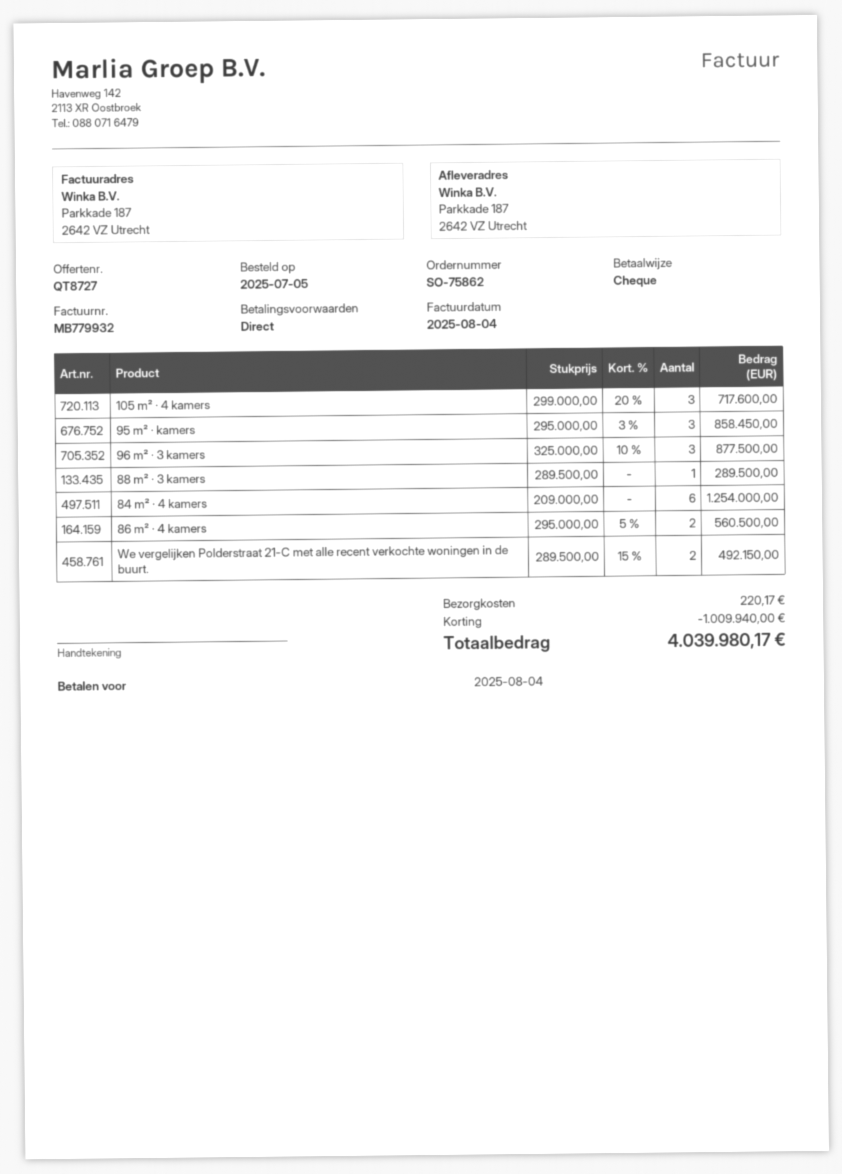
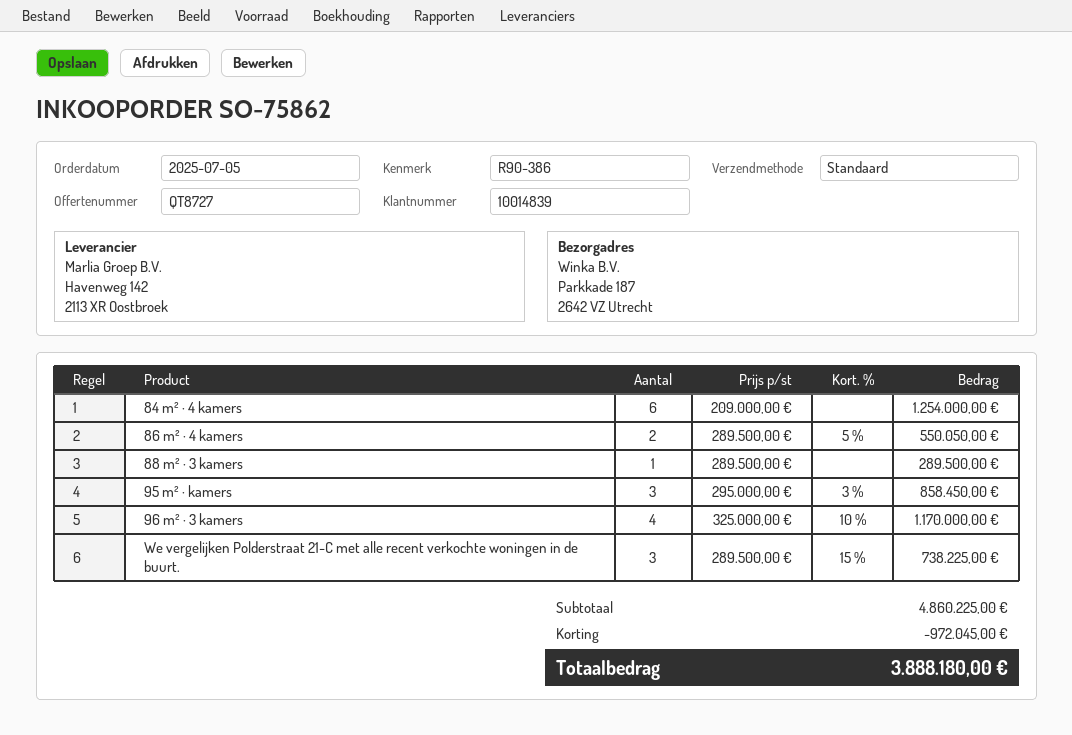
105 m² · 4 kamers: 3 x 299000.00 - 20% = 717600.00 -> none
96 m² · 3 kamers: 3 x 325000.00 - 10% = 877500.00 -> 4 x 325000.00 - 10% = 1170000.00
86 m² · 4 kamers: 2 x 295000.00 - 5% = 560500.00 -> 2 x 289500.00 - 5% = 550050.00
We vergelijken Polderstraat 21-C met alle recent verkochte woningen in de buurt.: 2 x 289500.00 - 15% = 492150.00 -> 3 x 289500.00 - 15% = 738225.00
discount: 1009940.00 -> 972045.00
shipping: 220.17 -> none
total: 4039980.17 -> 3888180.00

